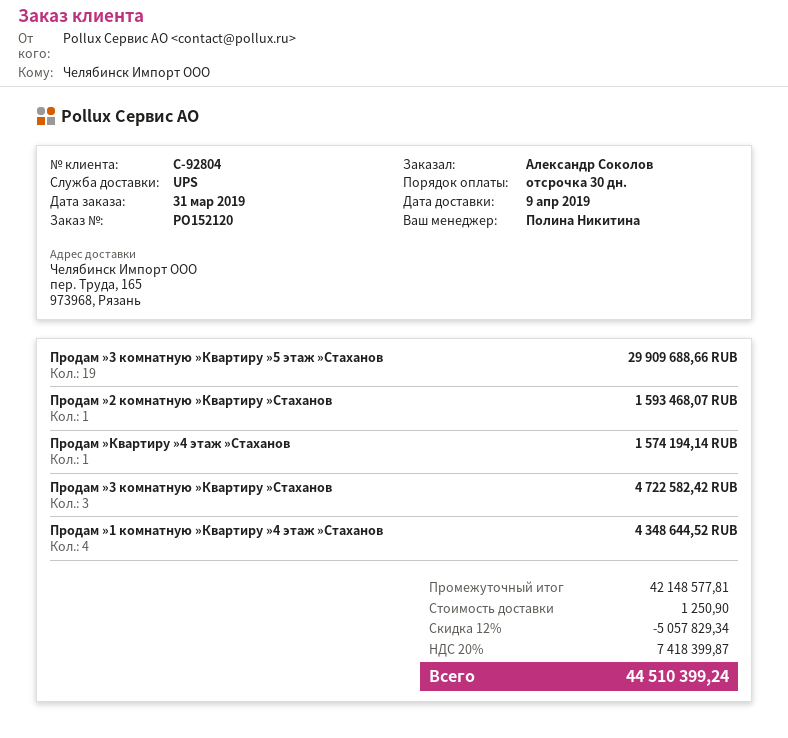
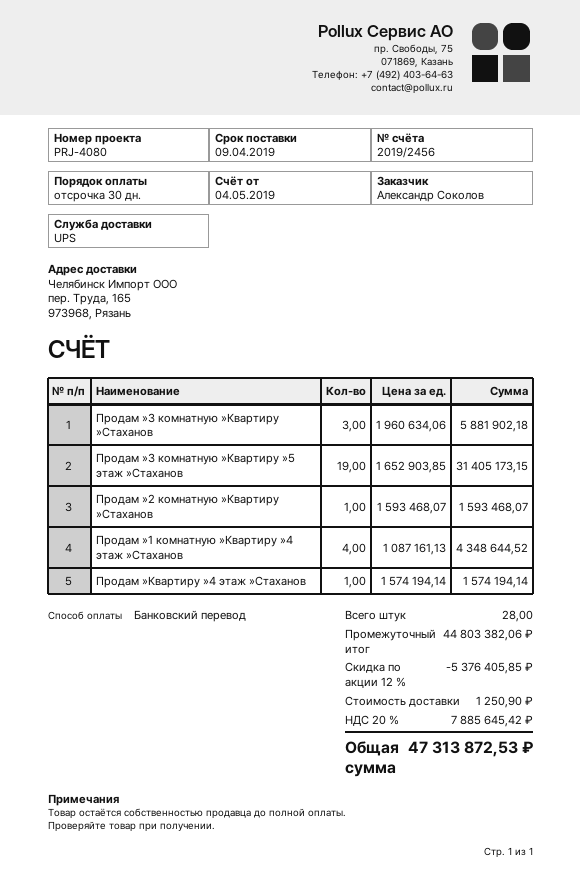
Продам »3 комнатную »Квартиру »5 этаж »Стаханов: 19 for 29909688.66 -> 19 for 31405173.15
Продам »3 комнатную »Квартиру »Стаханов: 3 for 4722582.42 -> 3 for 5881902.18
subtotal: 42148577.81 -> 44803382.06
discount: 12% = 5057829.34 -> 12% = 5376405.85
tax: 20% = 7418399.87 -> 20% = 7885645.42
total: 44510399.24 -> 47313872.53

